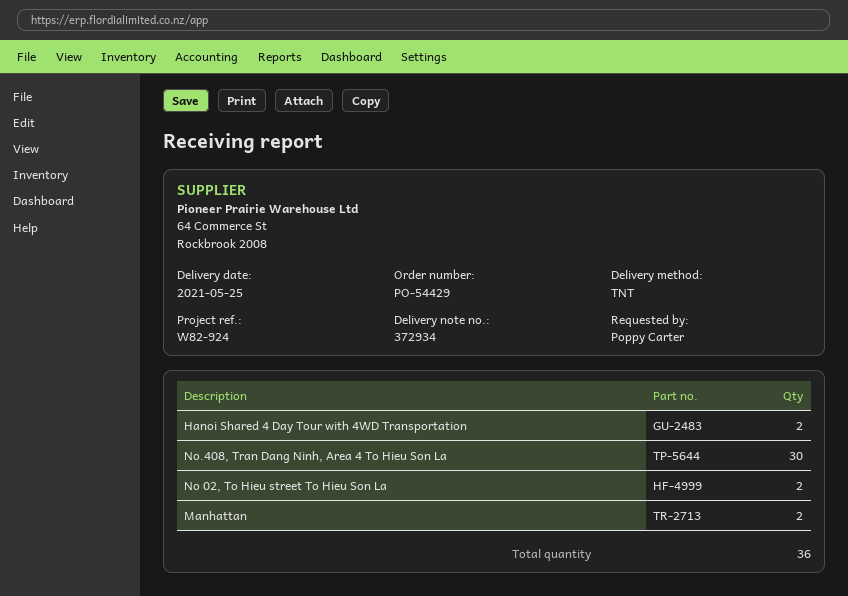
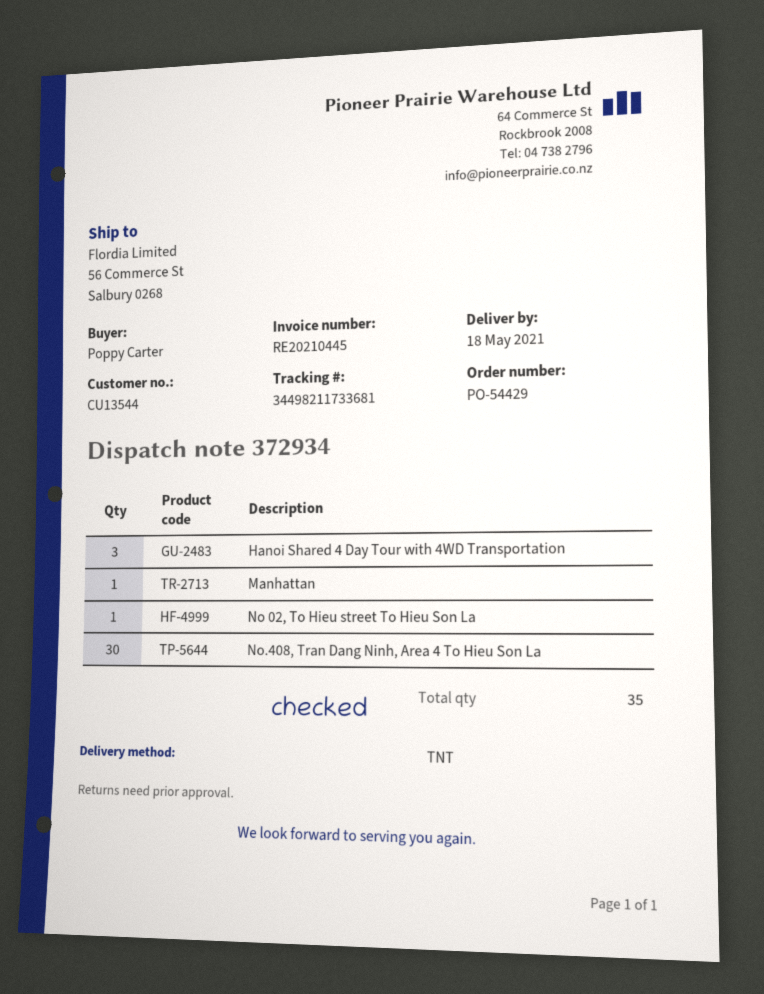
delivery date: 2021-05-25 -> 2021-05-18
Hanoi Shared 4 Day Tour with 4WD Transportation: 2 -> 3
No 02, To Hieu street To Hieu Son La: 2 -> 1
Manhattan: 2 -> 1
total quantity: 36 -> 35

